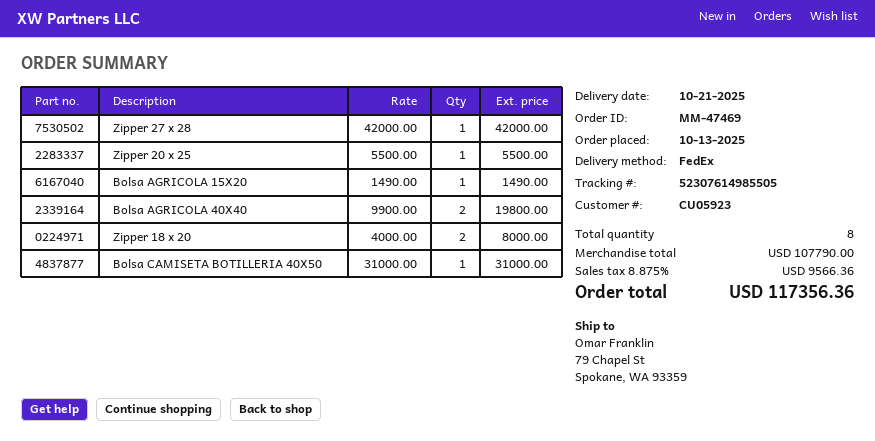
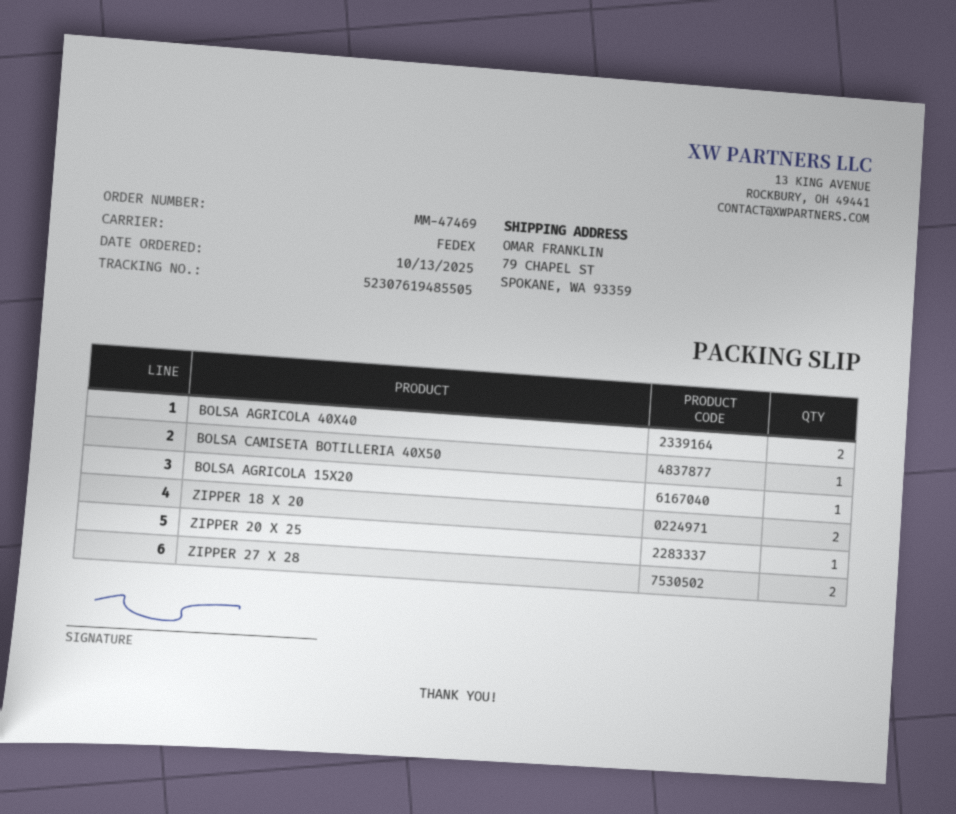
tracking number: 52307614985505 -> 52307619485505
Zipper 27 x 28: 1 -> 2

